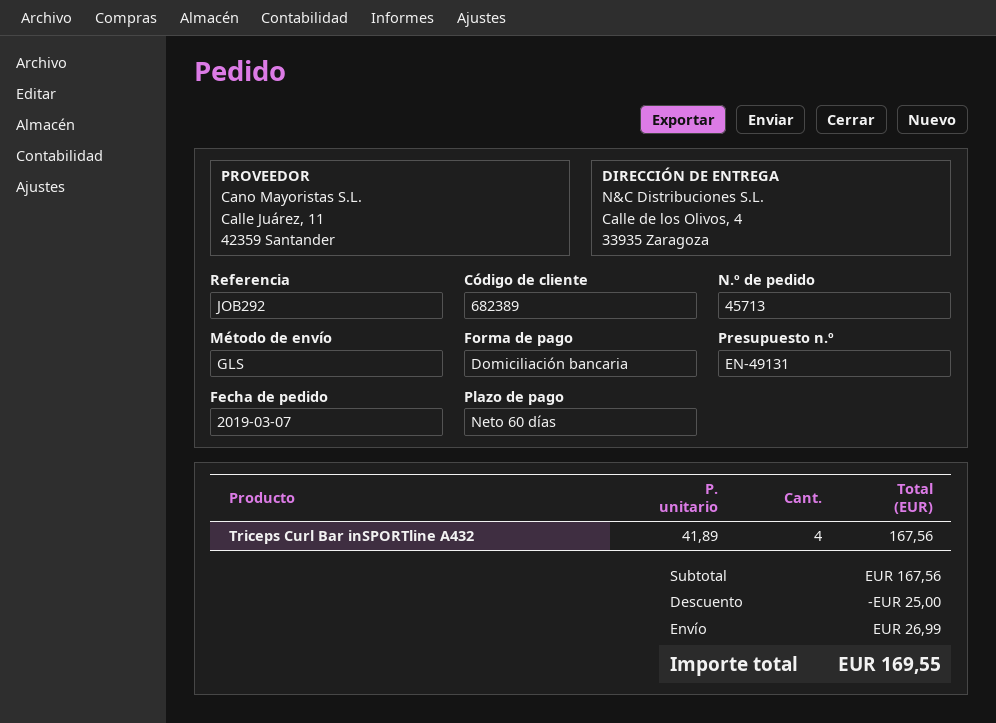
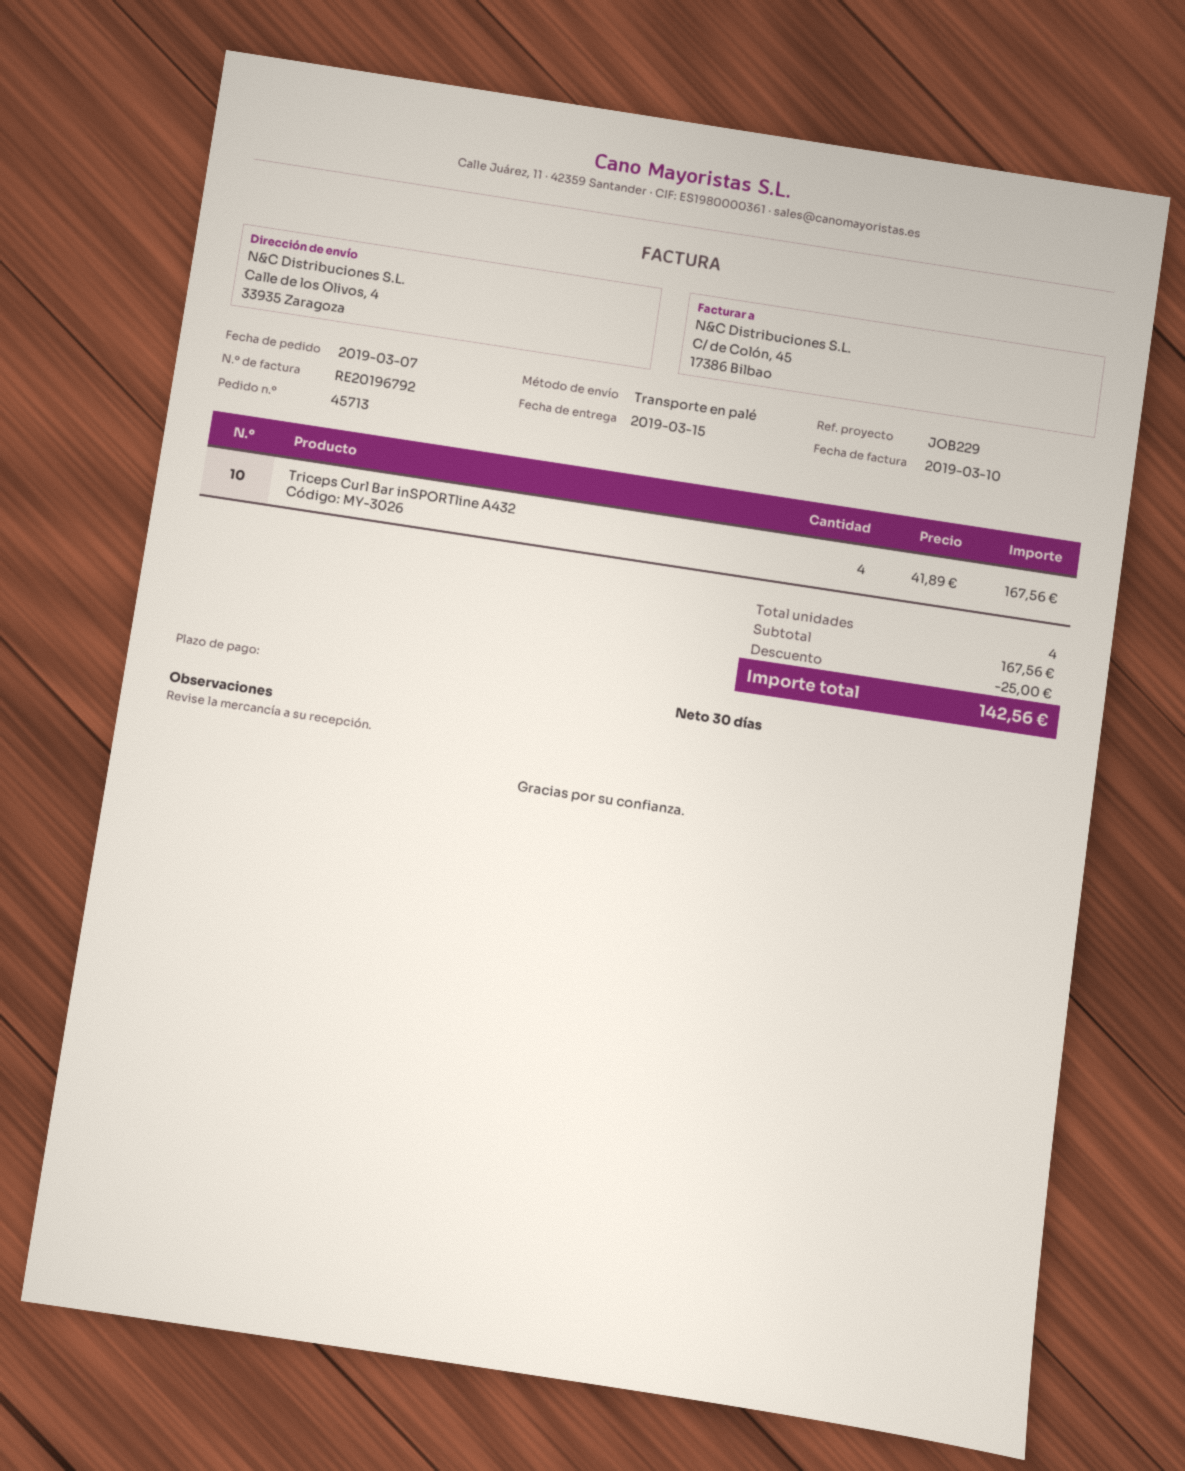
payment terms: 60 days -> 30 days
reference: JOB292 -> JOB229
shipping method: GLS -> pallet freight
shipping: 26.99 -> none
total: 169.55 -> 142.56

